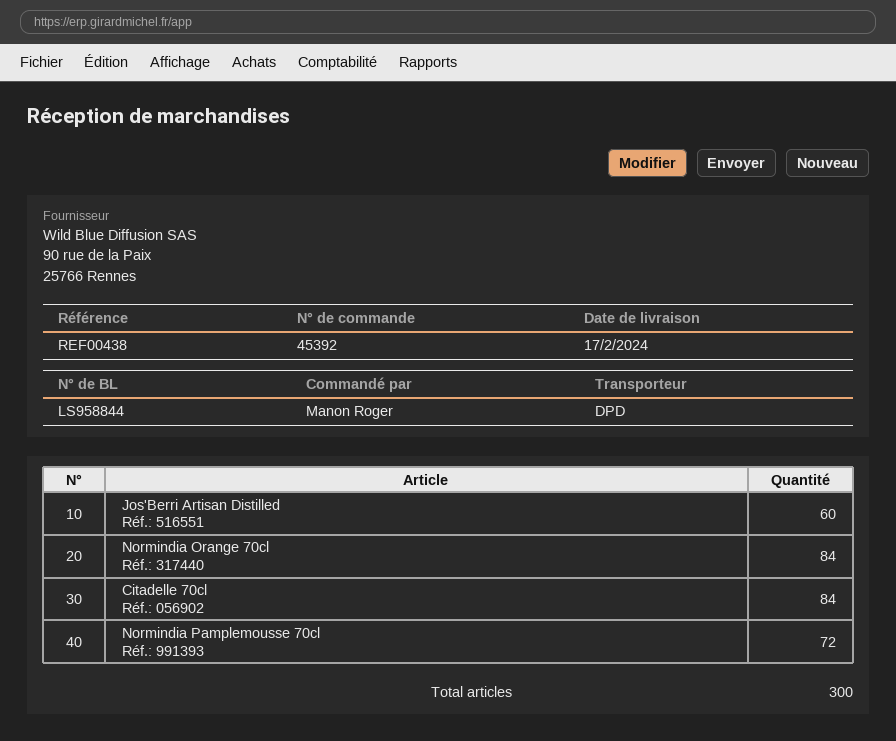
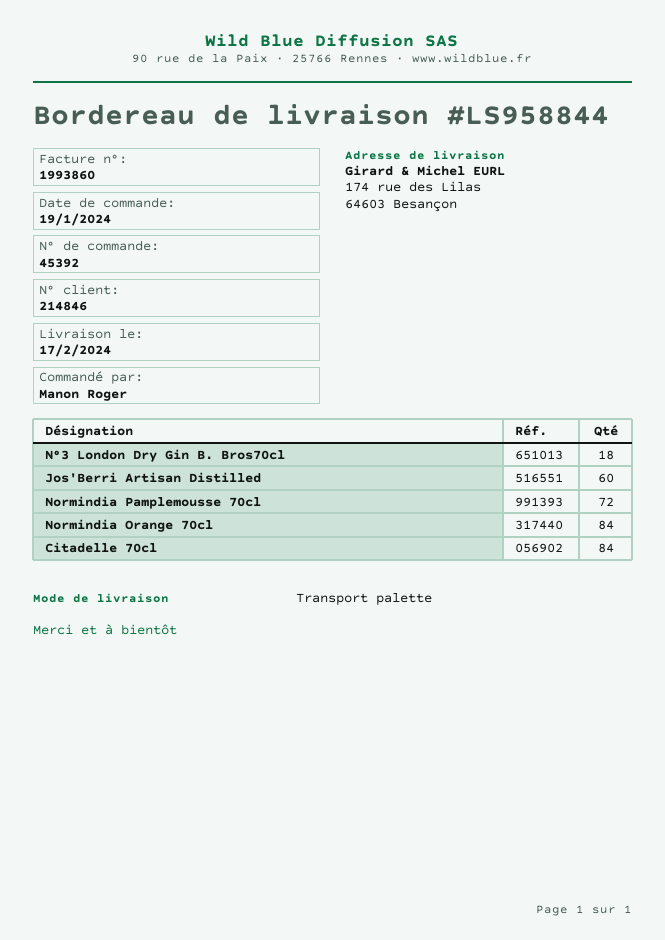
shipping method: DPD -> pallet freight
N°3 London Dry Gin B. Bros70cl: none -> 18

